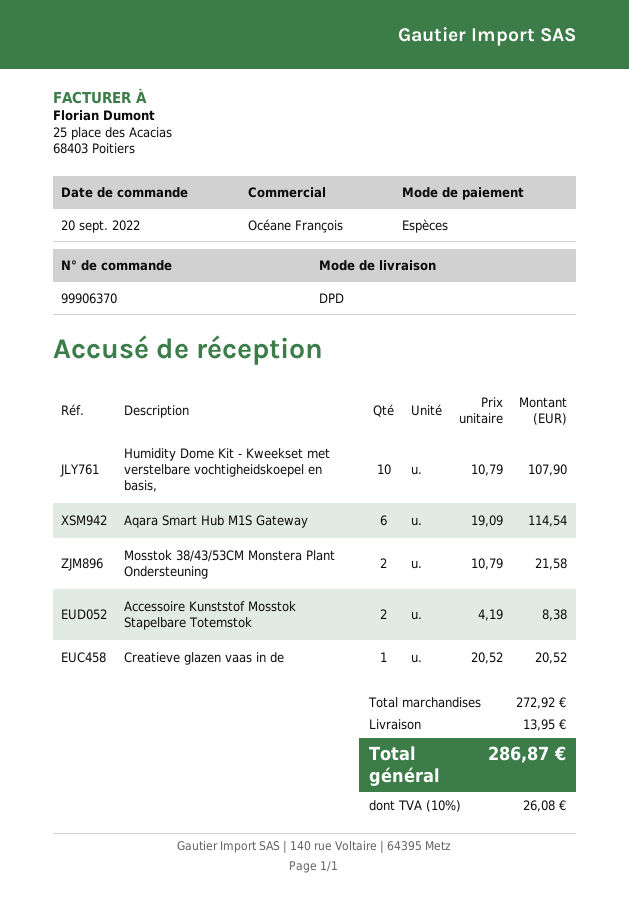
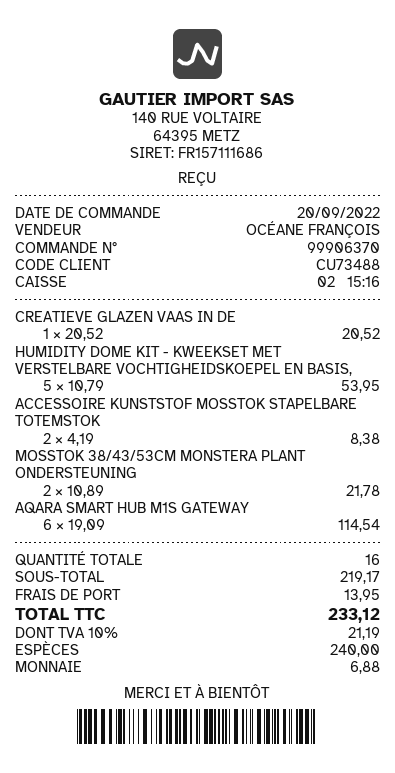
Humidity Dome Kit - Kweekset met verstelbare vochtigheidskoepel en basis,: 10 x 10.79 = 107.90 -> 5 x 10.79 = 53.95
Mosstok 38/43/53CM Monstera Plant Ondersteuning: 2 x 10.79 = 21.58 -> 2 x 10.89 = 21.78
subtotal: 272.92 -> 219.17
tax: 10% = 26.08 -> 10% = 21.19
total: 286.87 -> 233.12

